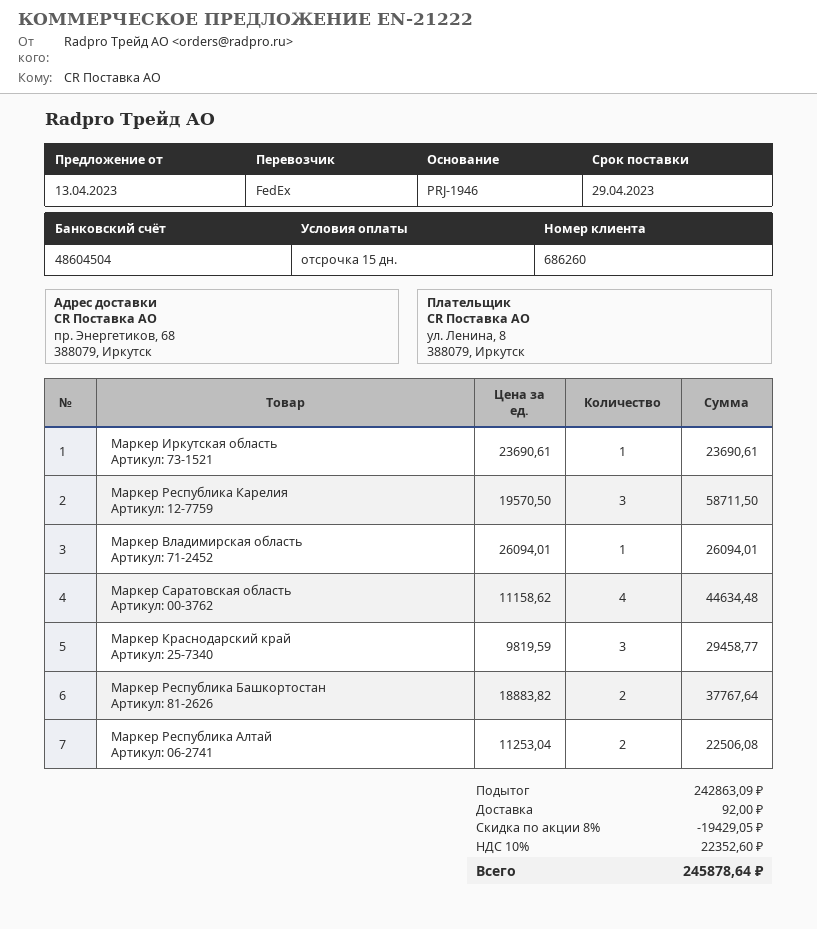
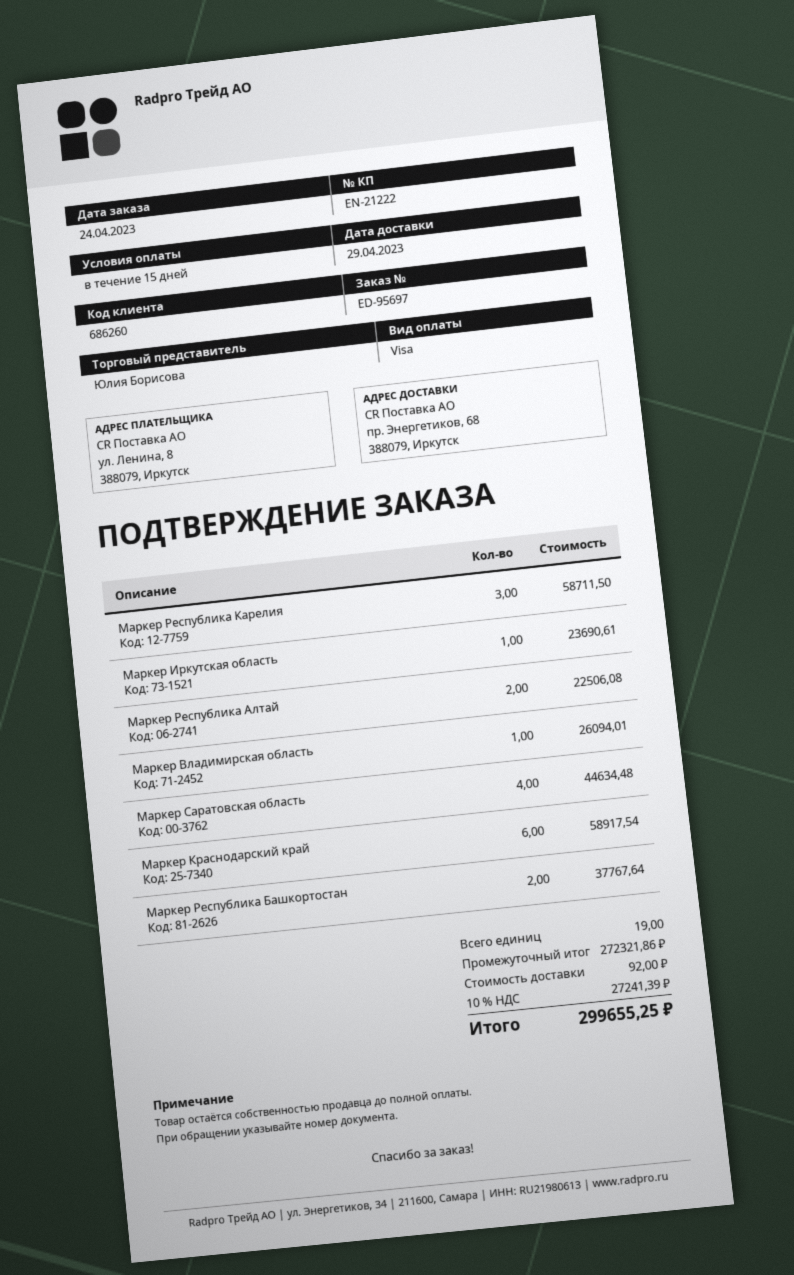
Маркер Краснодарский край: 3 for 29458.77 -> 6 for 58917.54
subtotal: 242863.09 -> 272321.86
discount: 8% = 19429.05 -> none
tax: 10% = 22352.60 -> 10% = 27241.39
total: 245878.64 -> 299655.25

